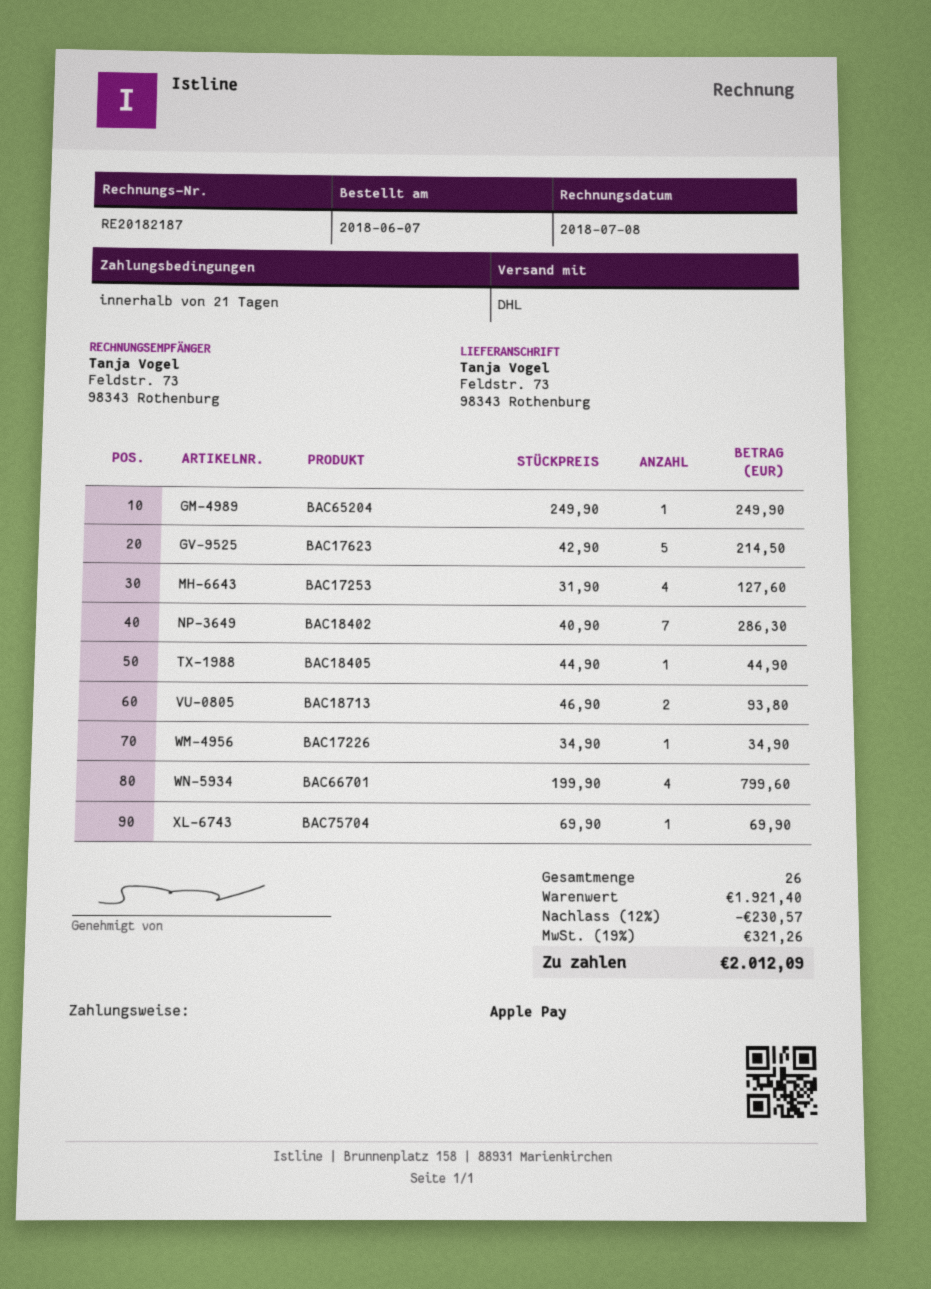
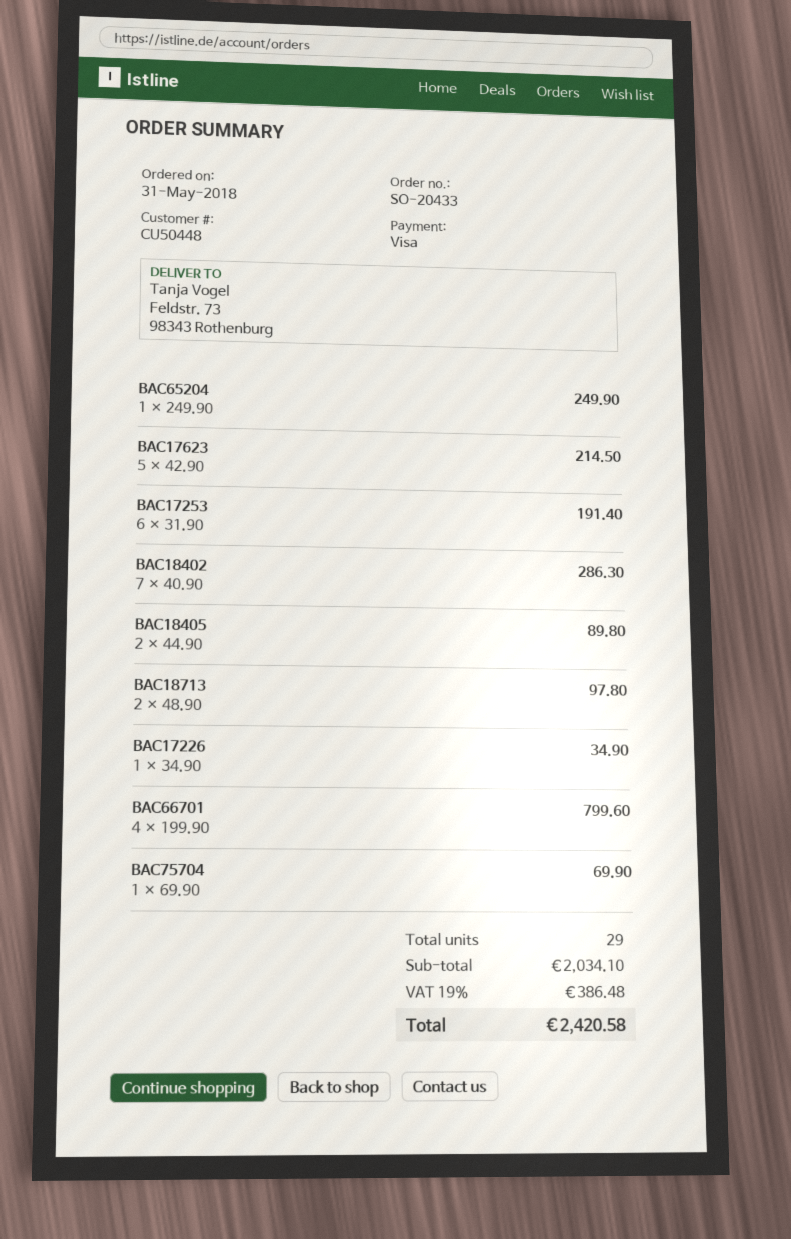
order date: 2018-06-07 -> 2018-05-31
payment method: Apple Pay -> Visa
BAC17253: 4 x 31.90 = 127.60 -> 6 x 31.90 = 191.40
BAC18405: 1 x 44.90 = 44.90 -> 2 x 44.90 = 89.80
BAC18713: 2 x 46.90 = 93.80 -> 2 x 48.90 = 97.80
total quantity: 26 -> 29
subtotal: 1921.40 -> 2034.10
discount: 12% = 230.57 -> none
tax: 19% = 321.26 -> 19% = 386.48
total: 2012.09 -> 2420.58

